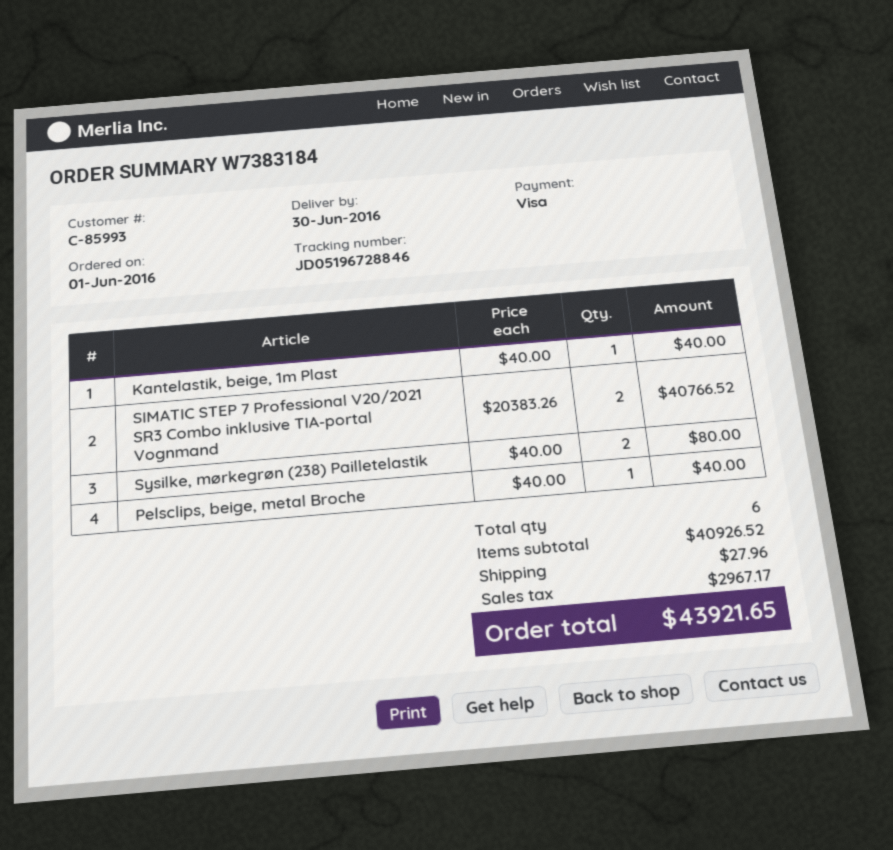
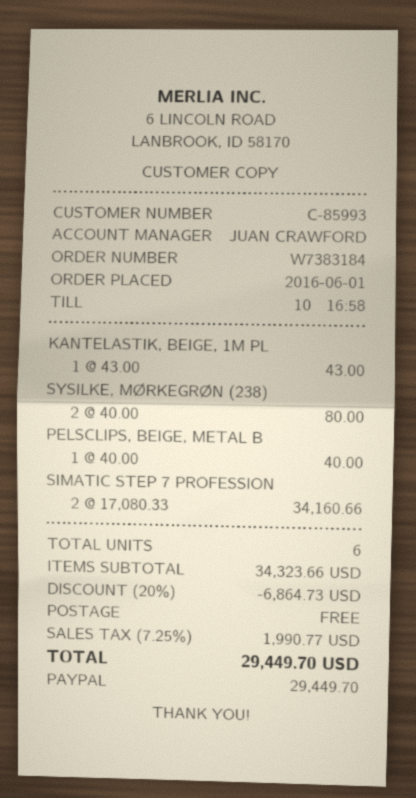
payment method: Visa -> PayPal
Kantelastik, beige, 1m Plast: 1 x 40.00 = 40.00 -> 1 x 43.00 = 43.00
SIMATIC STEP 7 Professional V20/2021 SR3 Combo inklusive TIA-portal Vognmand: 2 x 20383.26 = 40766.52 -> 2 x 17080.33 = 34160.66
subtotal: 40926.52 -> 34323.66
discount: none -> 20% = 6864.73
shipping: 27.96 -> 0.00
tax: 2967.17 -> 1990.77
total: 43921.65 -> 29449.70

